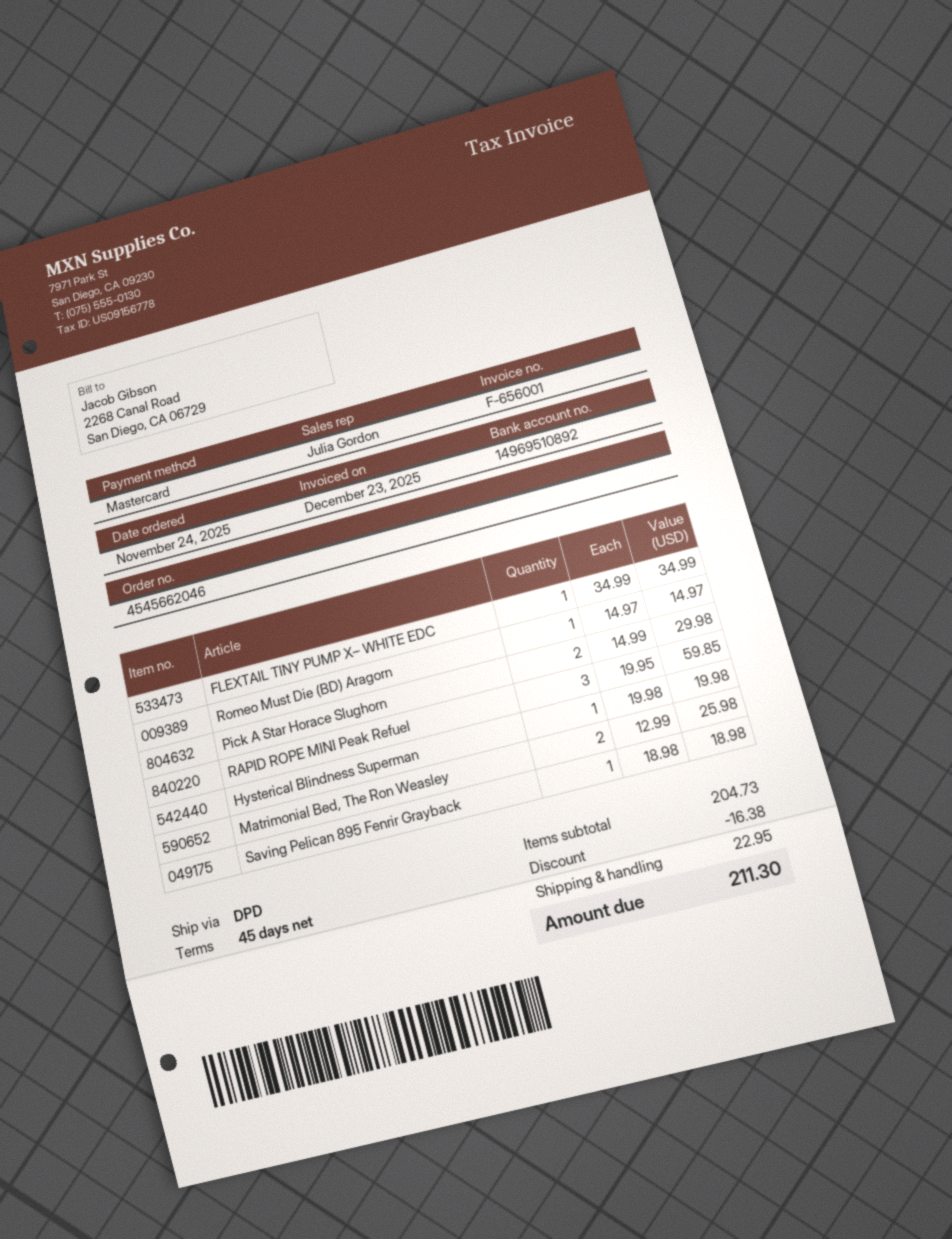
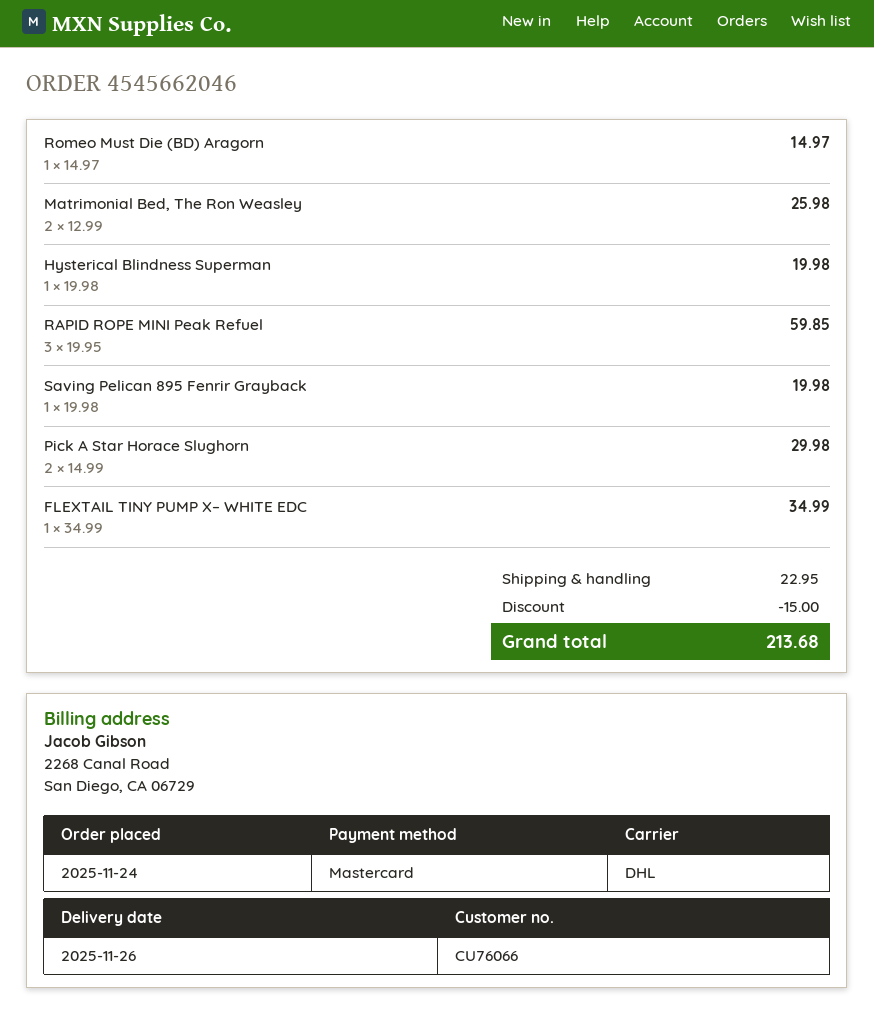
shipping method: DPD -> DHL
Saving Pelican 895 Fenrir Grayback: 1 x 18.98 = 18.98 -> 1 x 19.98 = 19.98
discount: 16.38 -> 15.00
total: 211.30 -> 213.68

